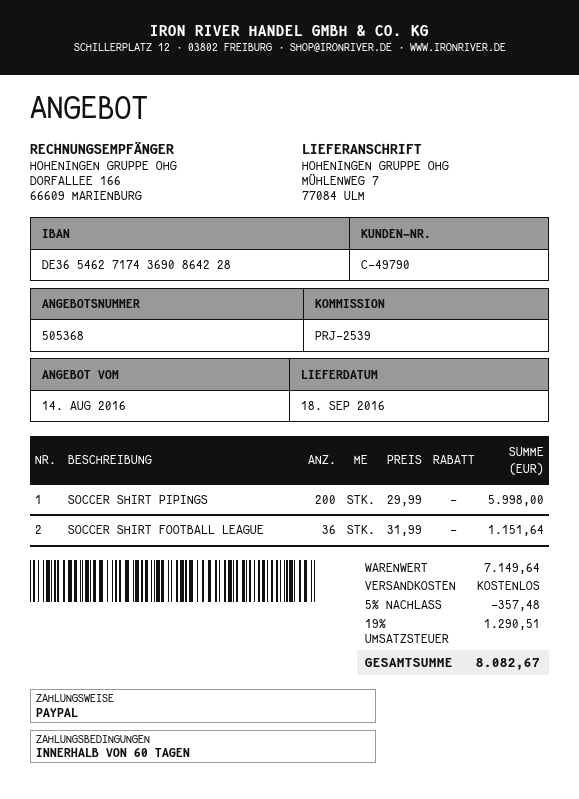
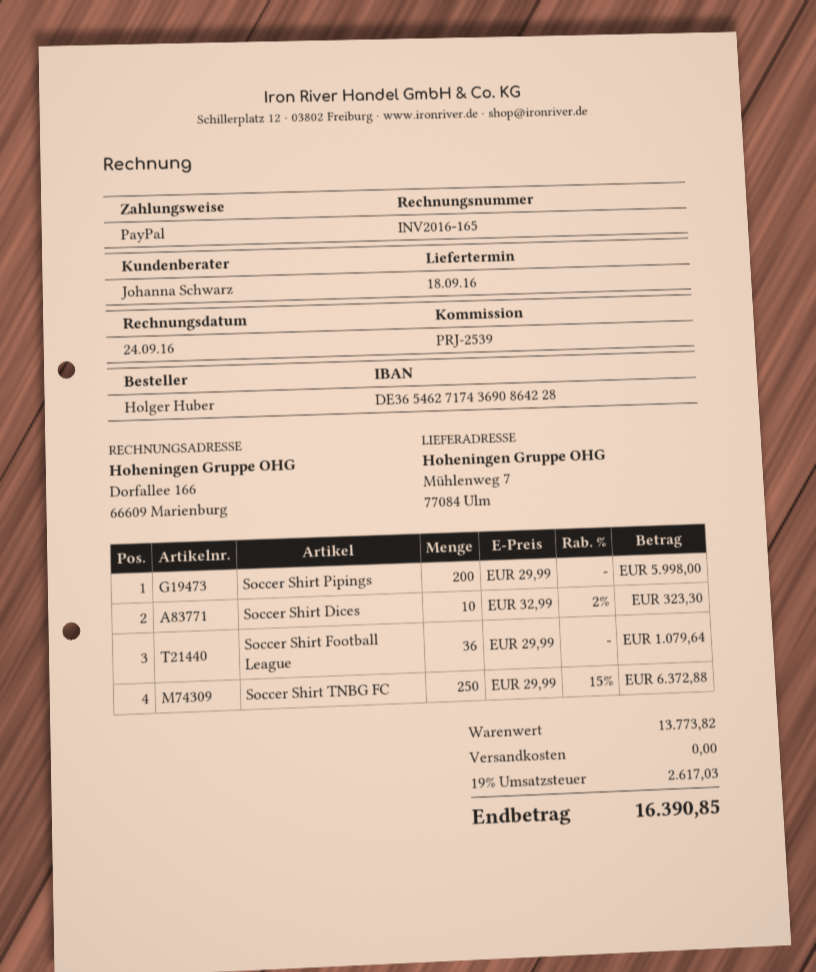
SOCCER SHIRT FOOTBALL LEAGUE: 36 x 31.99 = 1151.64 -> 36 x 29.99 = 1079.64
Soccer Shirt Dices: none -> 10 x 32.99 - 2% = 323.30
Soccer Shirt TNBG FC: none -> 250 x 29.99 - 15% = 6372.88
subtotal: 7149.64 -> 13773.82
discount: 5% = 357.48 -> none
tax: 19% = 1290.51 -> 19% = 2617.03
total: 8082.67 -> 16390.85

